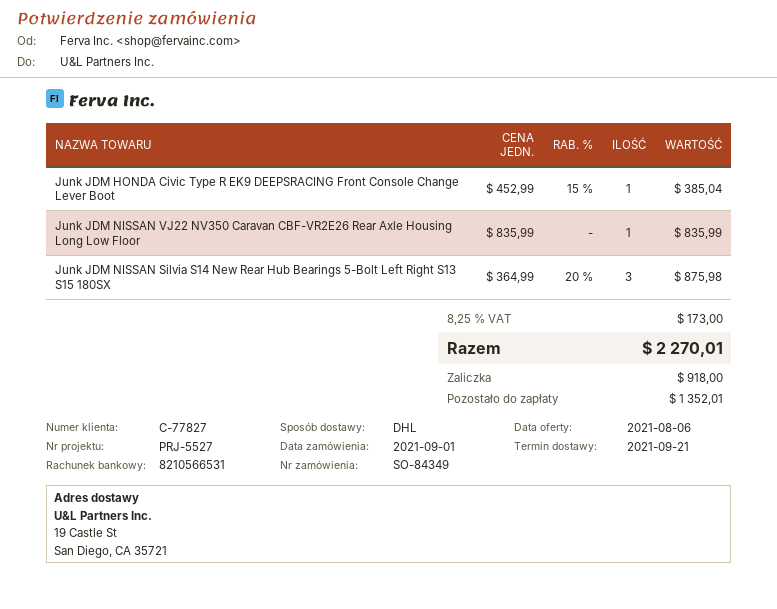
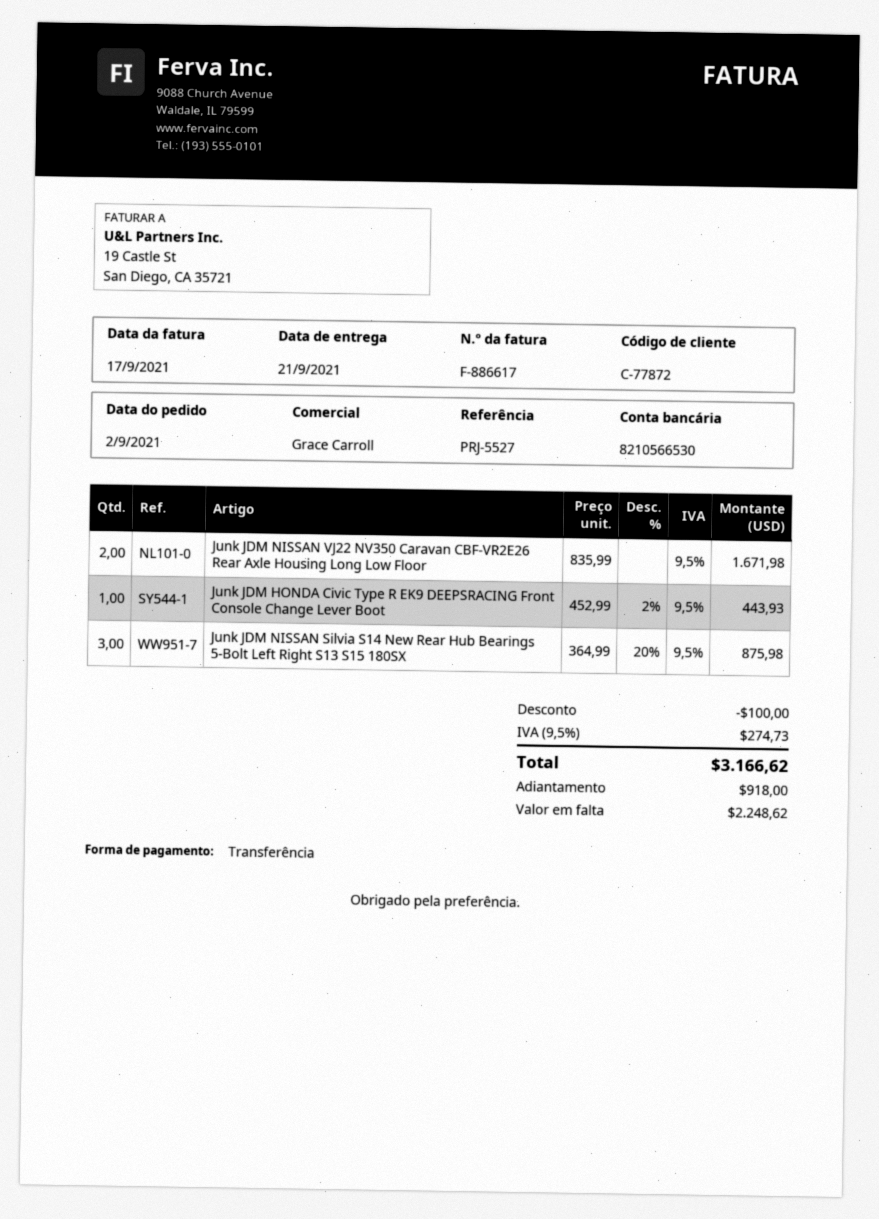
order date: 2021-09-01 -> 2021-09-02
customer number: C-77827 -> C-77872
bank account: 8210566531 -> 8210566530
Junk JDM HONDA Civic Type R EK9 DEEPSRACING Front Console Change Lever Boot: 1 x 452.99 - 15% = 385.04 -> 1 x 452.99 - 2% = 443.93
Junk JDM NISSAN VJ22 NV350 Caravan CBF-VR2E26 Rear Axle Housing Long Low Floor: 1 x 835.99 = 835.99 -> 2 x 835.99 = 1671.98
discount: none -> 100.00
tax: 8.25% = 173.00 -> 9.5% = 274.73
total: 2270.01 -> 3166.62
balance: 1352.01 -> 2248.62

